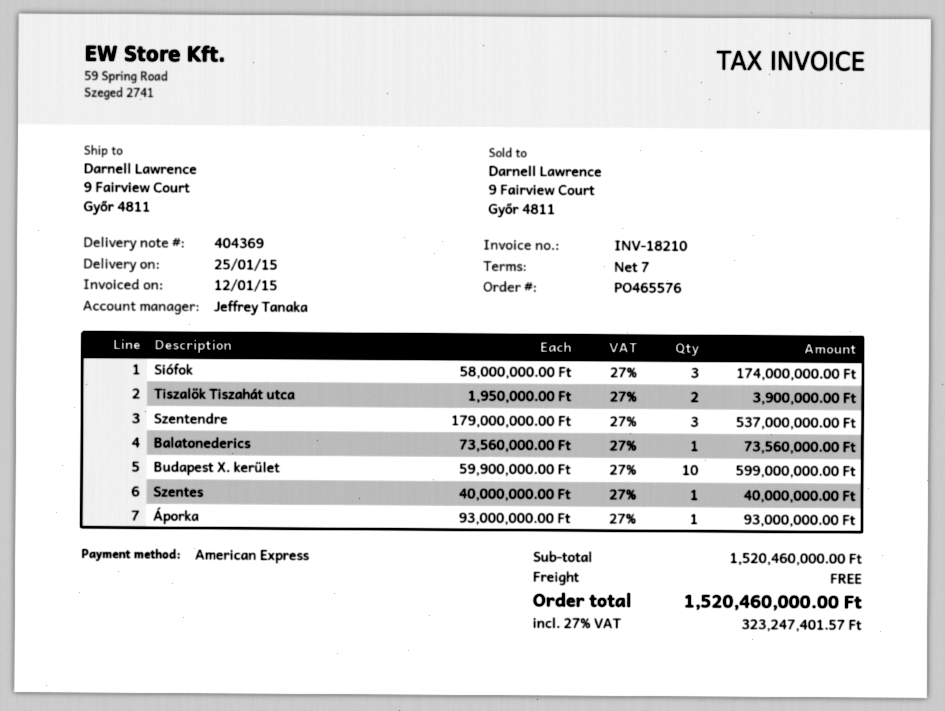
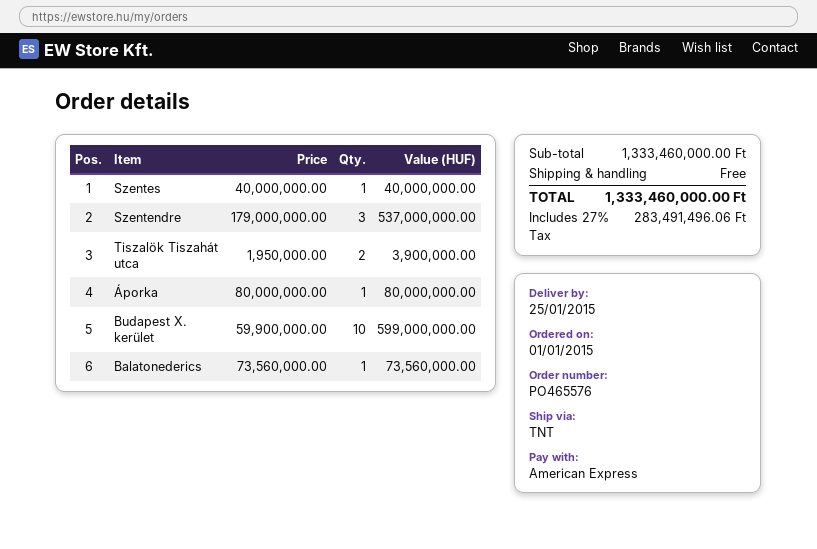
Siófok: 3 x 58000000.00 = 174000000.00 -> none
Áporka: 1 x 93000000.00 = 93000000.00 -> 1 x 80000000.00 = 80000000.00
subtotal: 1520460000.00 -> 1333460000.00
tax: 27% = 323247401.57 -> 27% = 283491496.06
total: 1520460000.00 -> 1333460000.00

